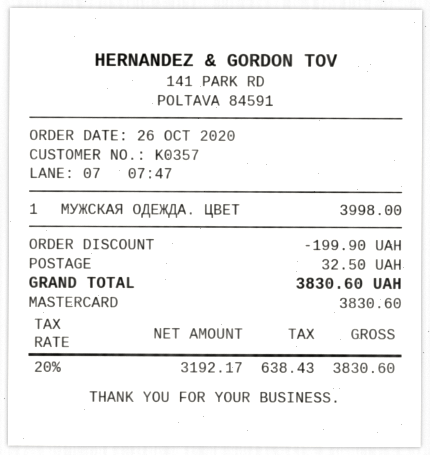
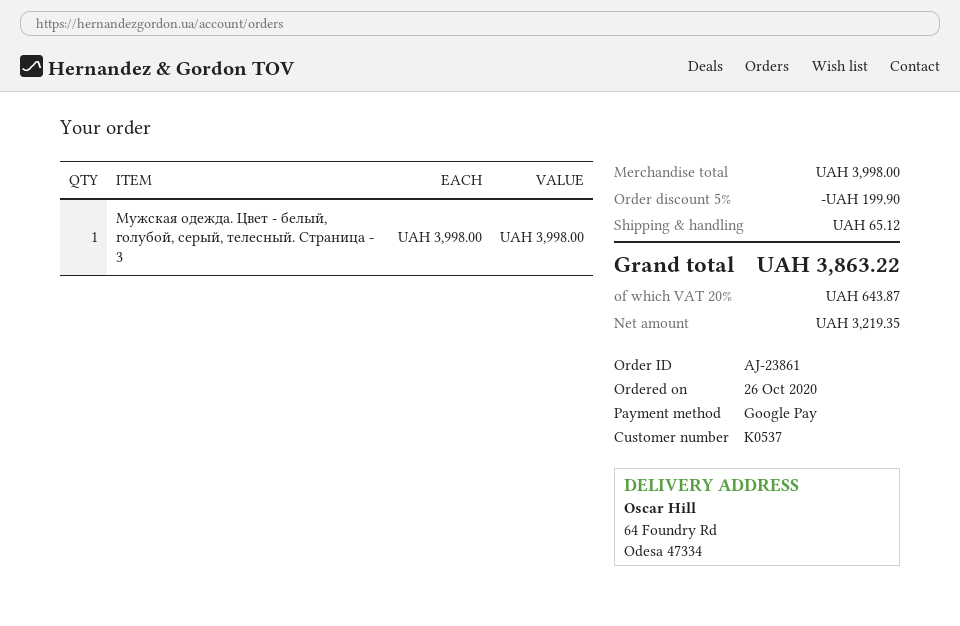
customer number: K0357 -> K0537
payment method: Mastercard -> Google Pay
shipping: 32.50 -> 65.12
net: 3192.17 -> 3219.35
tax: 20% = 638.43 -> 20% = 643.87
total: 3830.60 -> 3863.22

